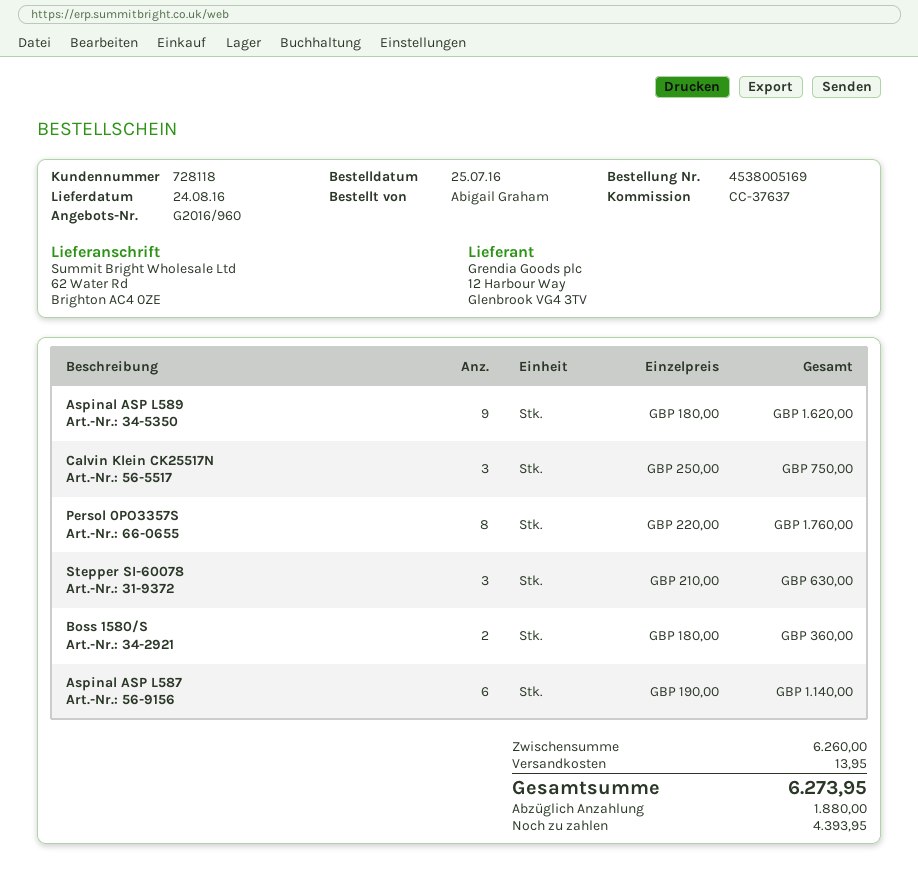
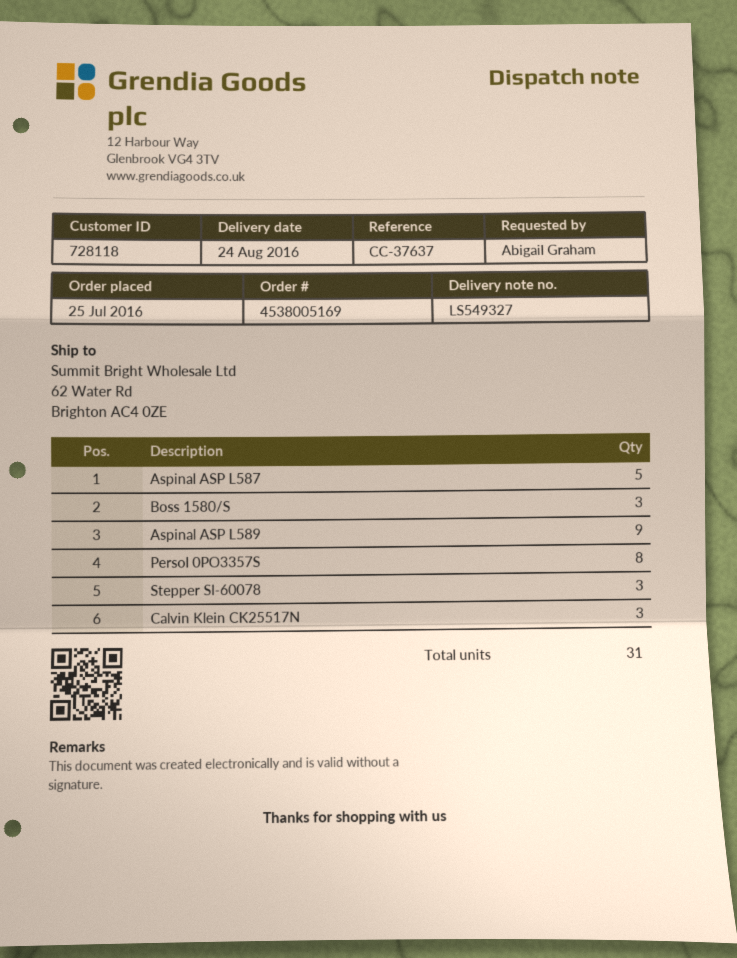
Boss 1580/S: 2 -> 3
Aspinal ASP L587: 6 -> 5

